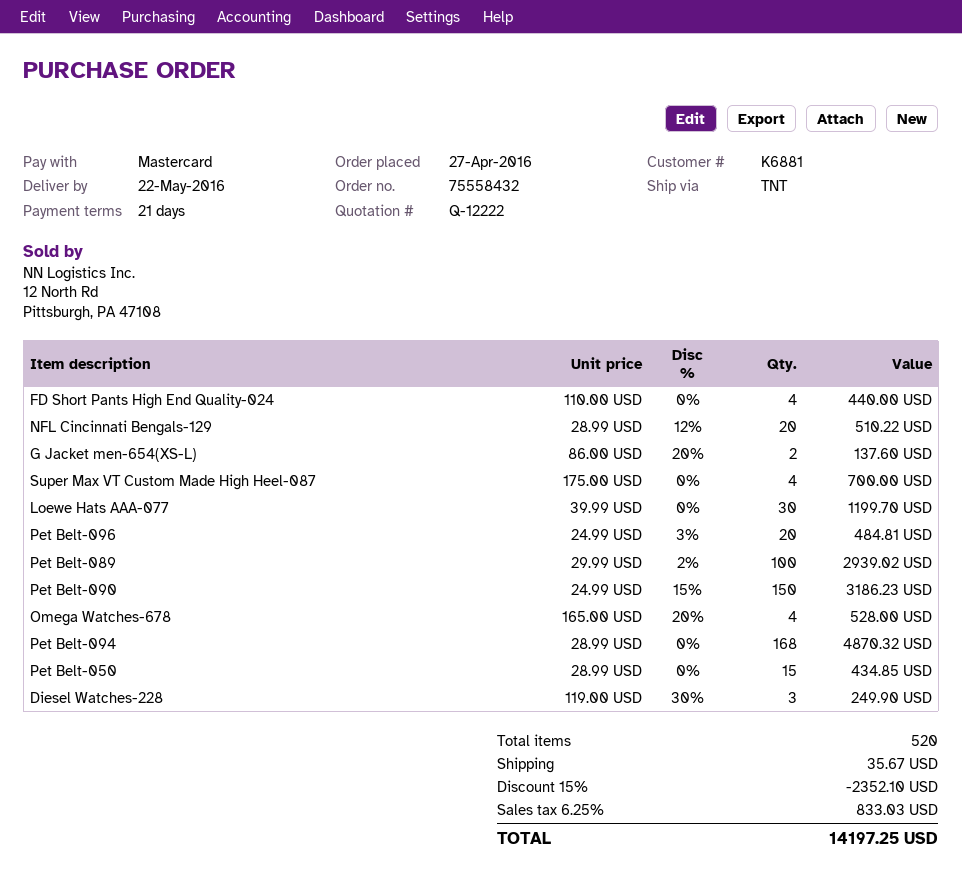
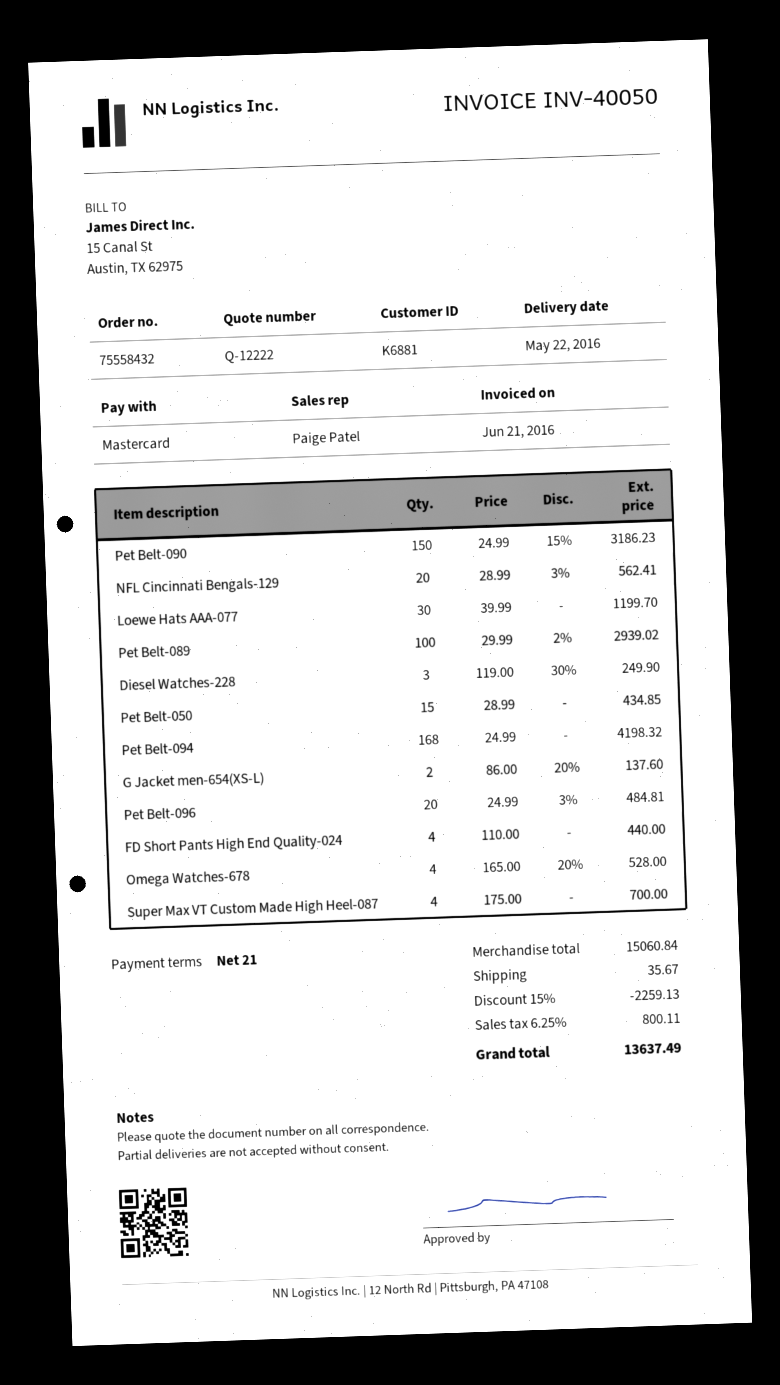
NFL Cincinnati Bengals-129: 20 x 28.99 - 12% = 510.22 -> 20 x 28.99 - 3% = 562.41
Pet Belt-094: 168 x 28.99 = 4870.32 -> 168 x 24.99 = 4198.32
discount: 15% = 2352.10 -> 15% = 2259.13
tax: 6.25% = 833.03 -> 6.25% = 800.11
total: 14197.25 -> 13637.49

